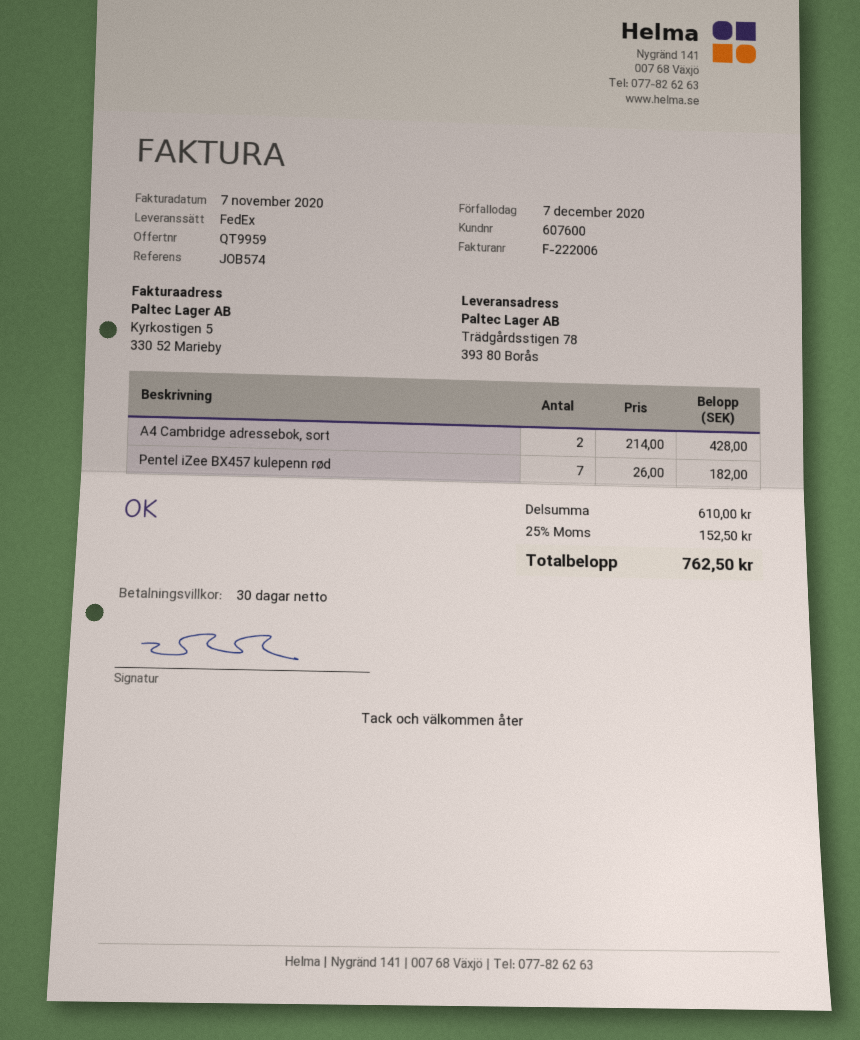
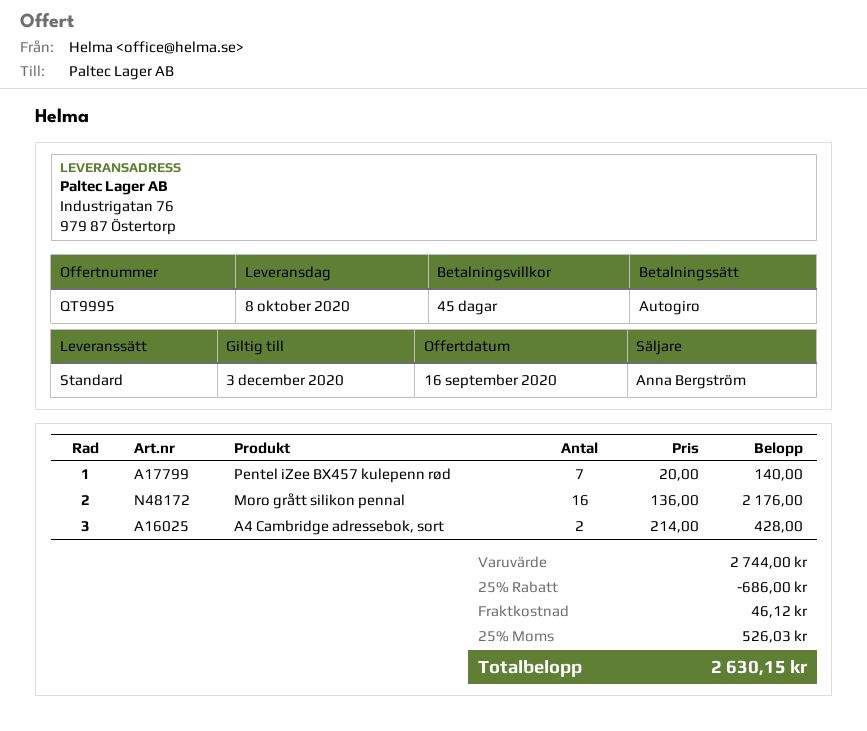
quote number: QT9959 -> QT9995
payment terms: 30 days -> 45 days
shipping method: FedEx -> standard
ship to: Trädgårdsstigen 78, 393 80 Borås -> Industrigatan 76, 979 87 Östertorp
Pentel iZee BX457 kulepenn rød: 7 x 26.00 = 182.00 -> 7 x 20.00 = 140.00
Moro grått silikon pennal: none -> 16 x 136.00 = 2176.00
subtotal: 610.00 -> 2744.00
discount: none -> 25% = 686.00
shipping: none -> 46.12
tax: 25% = 152.50 -> 25% = 526.03
total: 762.50 -> 2630.15

